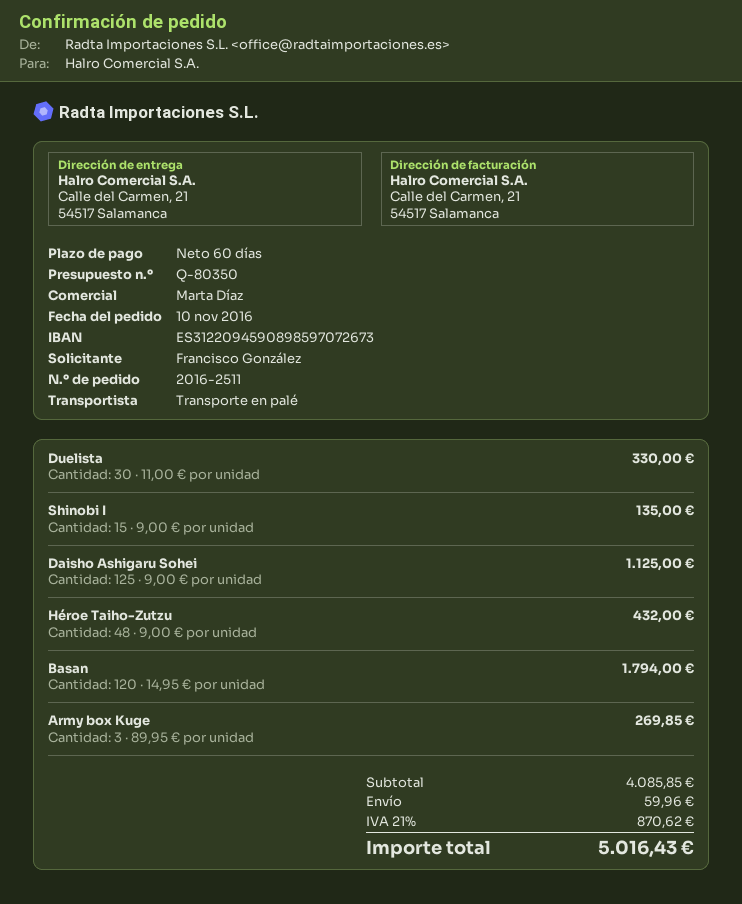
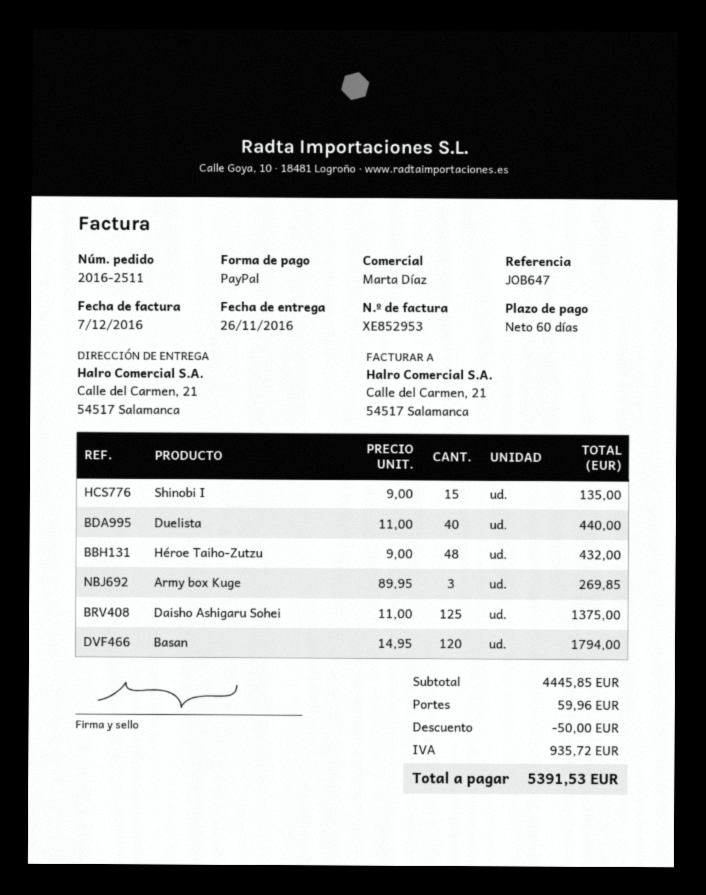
Duelista: 30 x 11.00 = 330.00 -> 40 x 11.00 = 440.00
Daisho Ashigaru Sohei: 125 x 9.00 = 1125.00 -> 125 x 11.00 = 1375.00
subtotal: 4085.85 -> 4445.85
discount: none -> 50.00
tax: 870.62 -> 935.72
total: 5016.43 -> 5391.53

